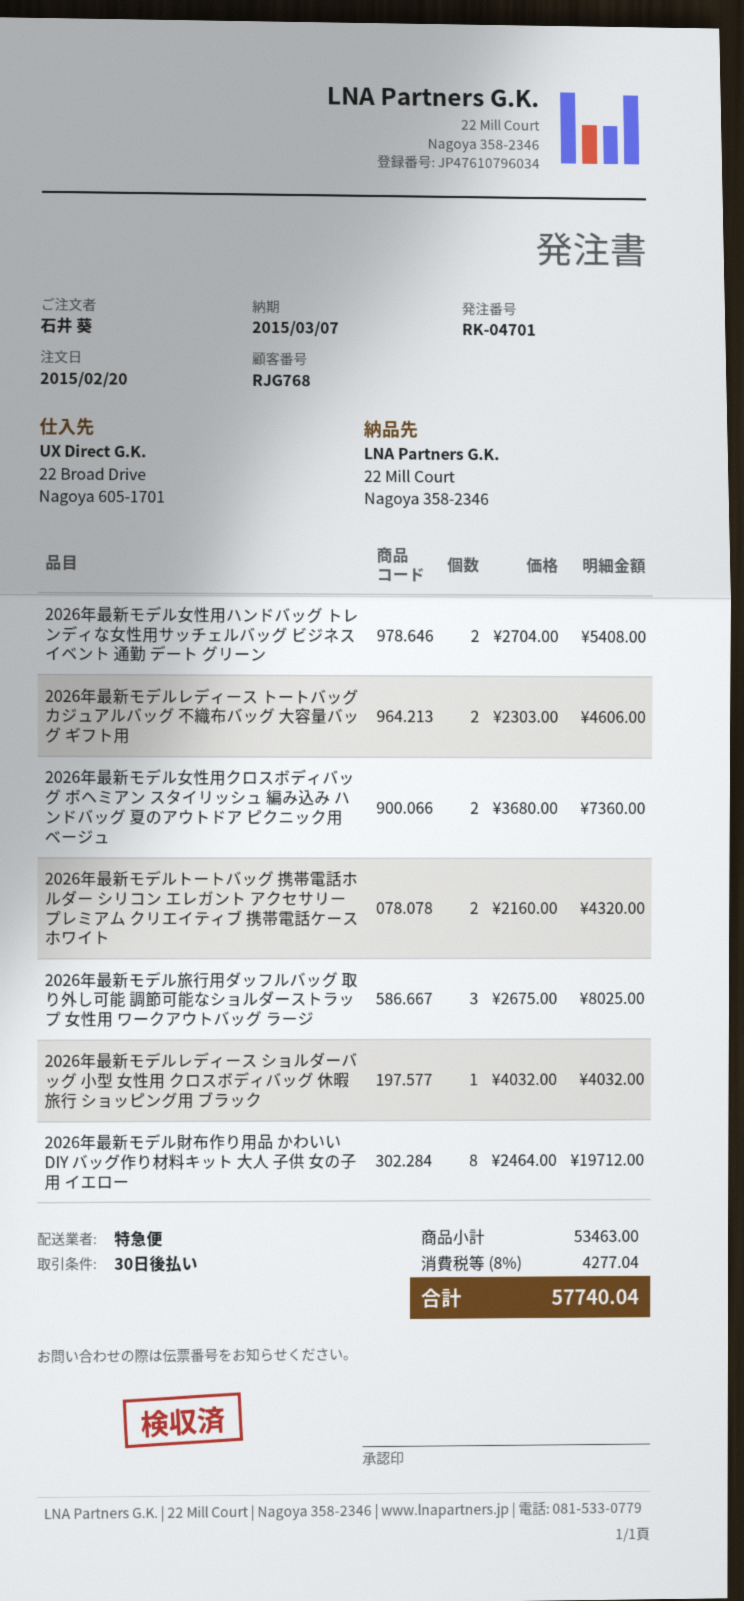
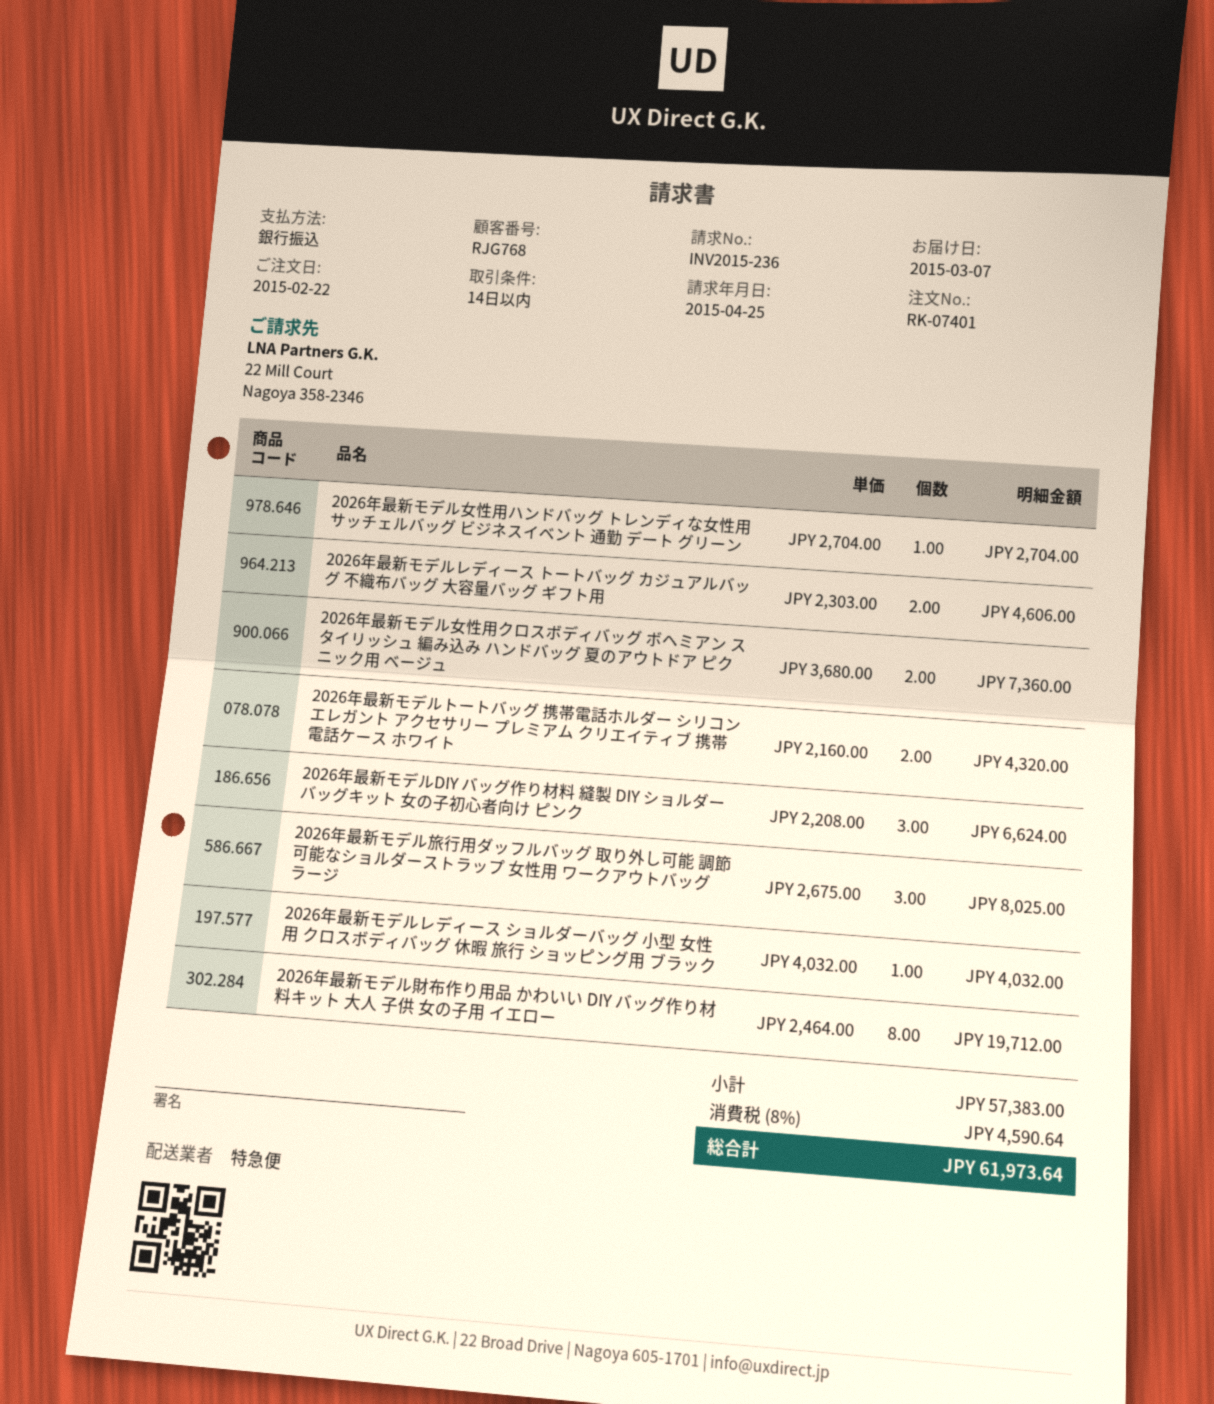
order number: RK-04701 -> RK-07401
order date: 2015-02-20 -> 2015-02-22
payment terms: 30 days -> 14 days
2026年最新モデル女性用ハンドバッグ トレンディな女性用サッチェルバッグ ビジネスイベント 通勤 デート グリーン: 2 x 2704.00 = 5408.00 -> 1 x 2704.00 = 2704.00
2026年最新モデルDIY バッグ作り材料 縫製 DIY ショルダーバッグキット 女の子初心者向け ピンク: none -> 3 x 2208.00 = 6624.00
subtotal: 53463.00 -> 57383.00
tax: 8% = 4277.04 -> 8% = 4590.64
total: 57740.04 -> 61973.64

